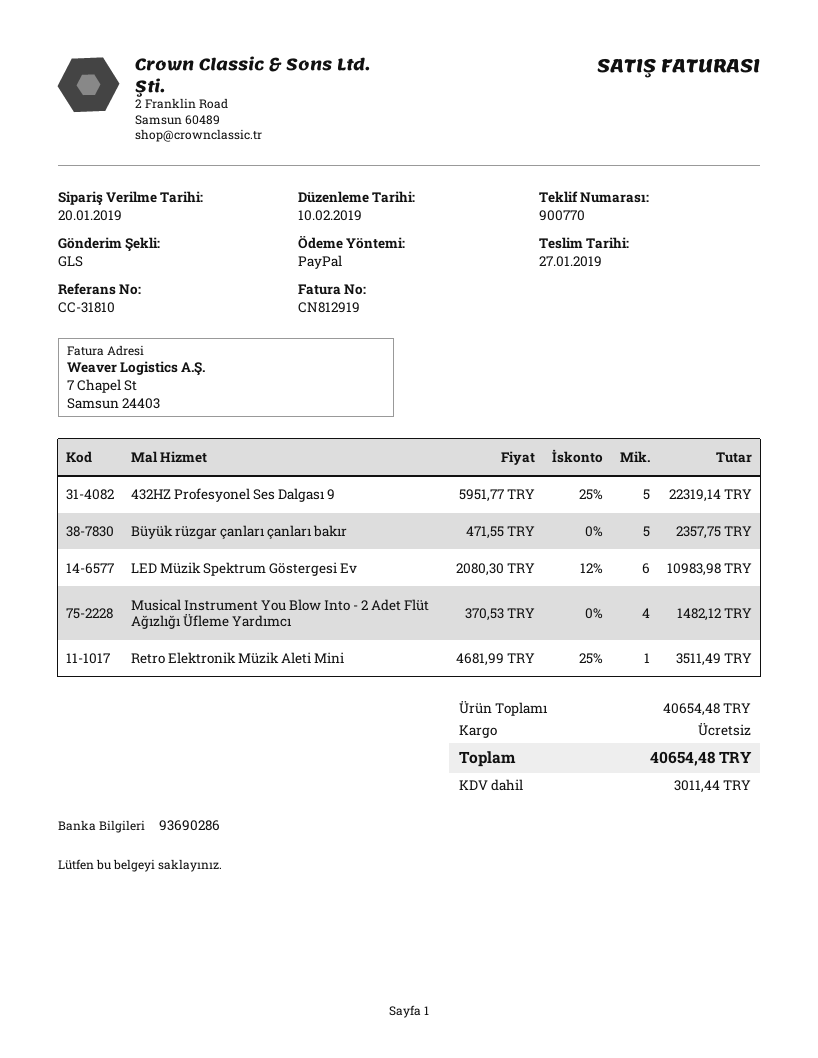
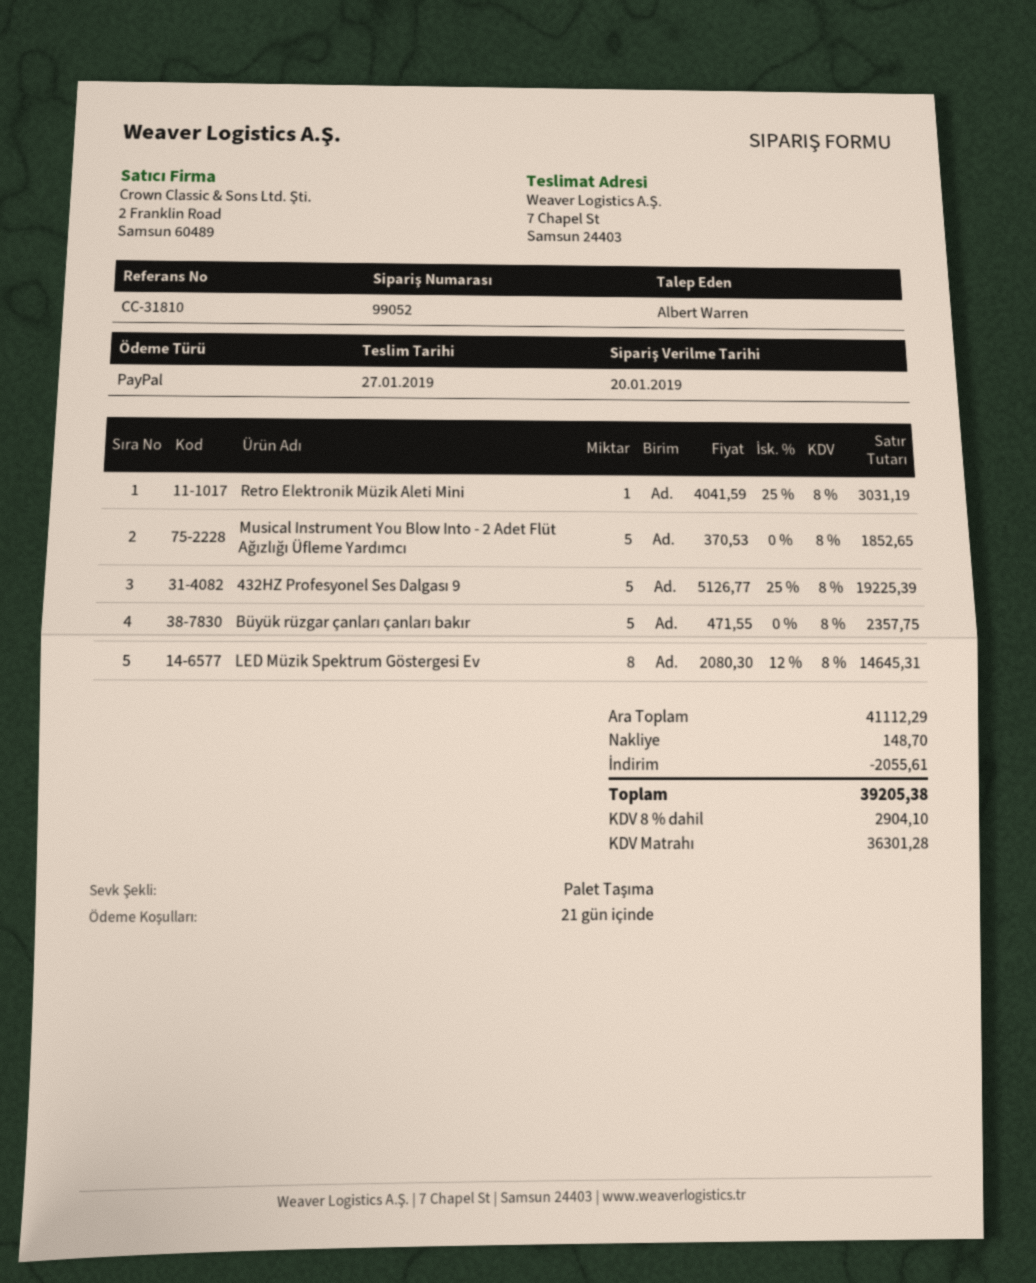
shipping method: GLS -> pallet freight
432HZ Profesyonel Ses Dalgası 9: 5 x 5951.77 - 25% = 22319.14 -> 5 x 5126.77 - 25% = 19225.39
LED Müzik Spektrum Göstergesi Ev: 6 x 2080.30 - 12% = 10983.98 -> 8 x 2080.30 - 12% = 14645.31
Musical Instrument You Blow Into - 2 Adet Flüt Ağızlığı Üfleme Yardımcı: 4 x 370.53 = 1482.12 -> 5 x 370.53 = 1852.65
Retro Elektronik Müzik Aleti Mini: 1 x 4681.99 - 25% = 3511.49 -> 1 x 4041.59 - 25% = 3031.19
subtotal: 40654.48 -> 41112.29
discount: none -> 2055.61
shipping: 0.00 -> 148.70
tax: 3011.44 -> 2904.10
total: 40654.48 -> 39205.38

